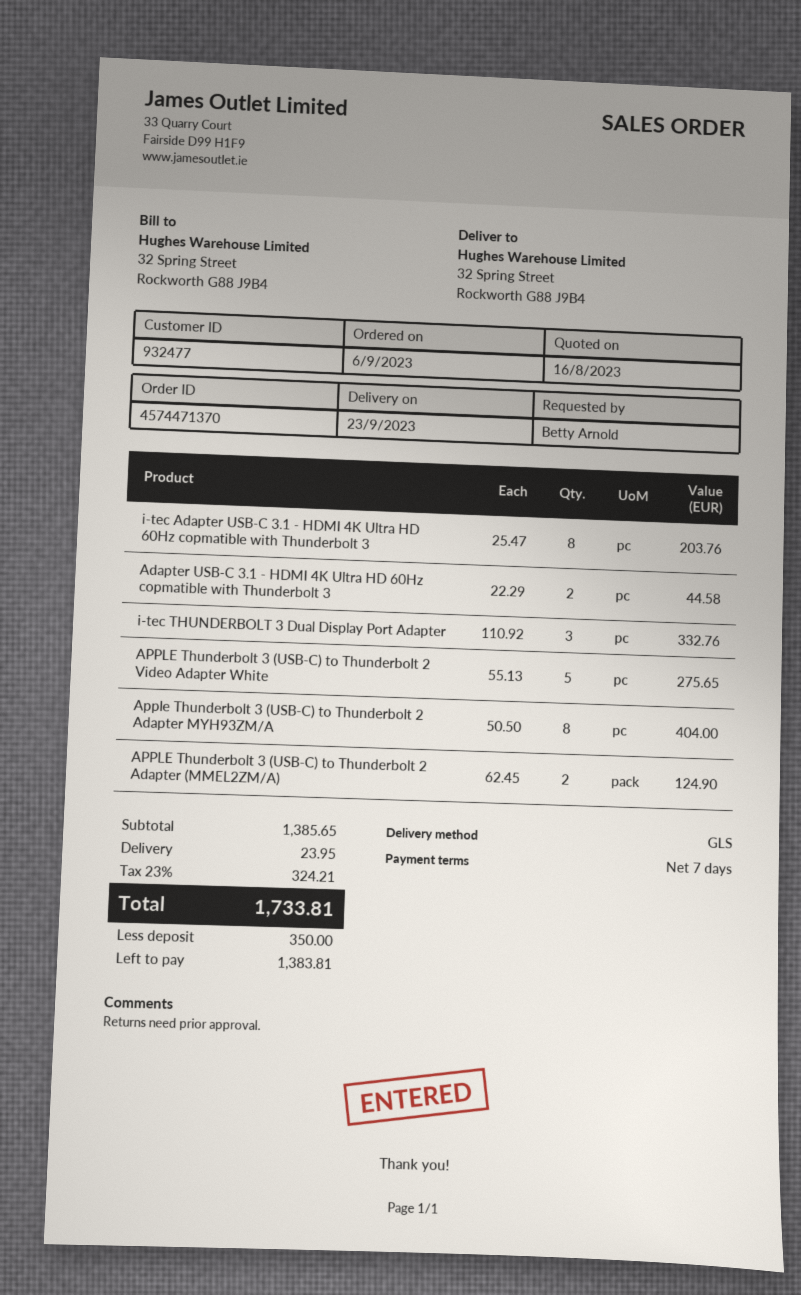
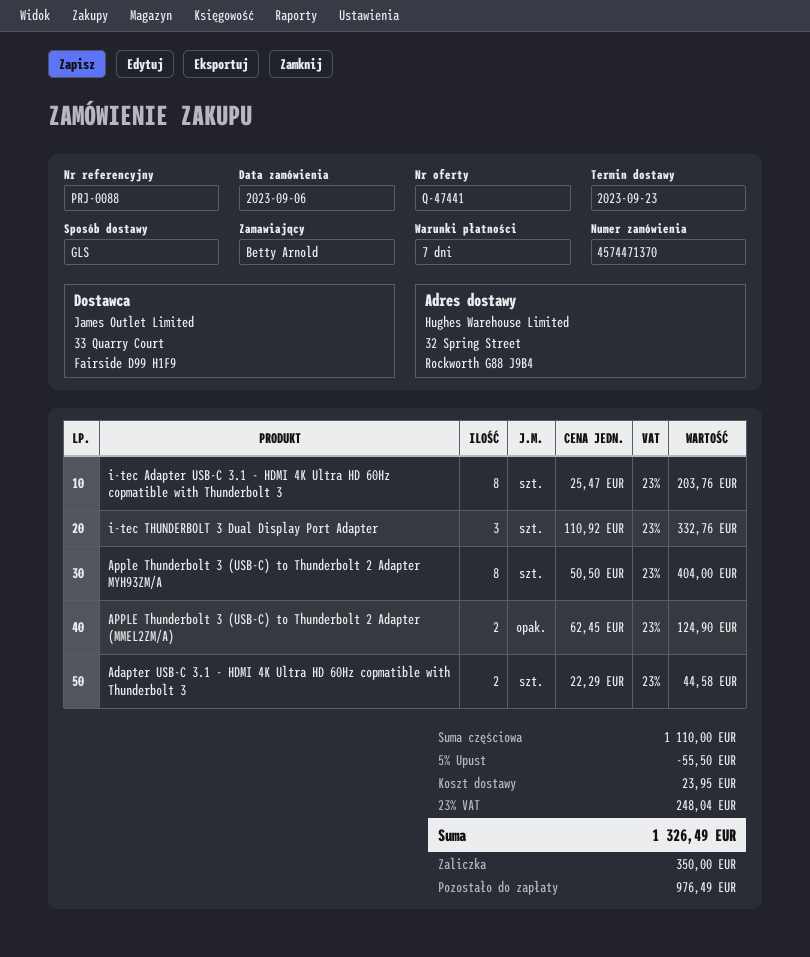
APPLE Thunderbolt 3 (USB-C) to Thunderbolt 2 Video Adapter White: 5 x 55.13 = 275.65 -> none
subtotal: 1385.65 -> 1110.00
discount: none -> 5% = 55.50
tax: 23% = 324.21 -> 23% = 248.04
total: 1733.81 -> 1326.49
balance: 1383.81 -> 976.49

